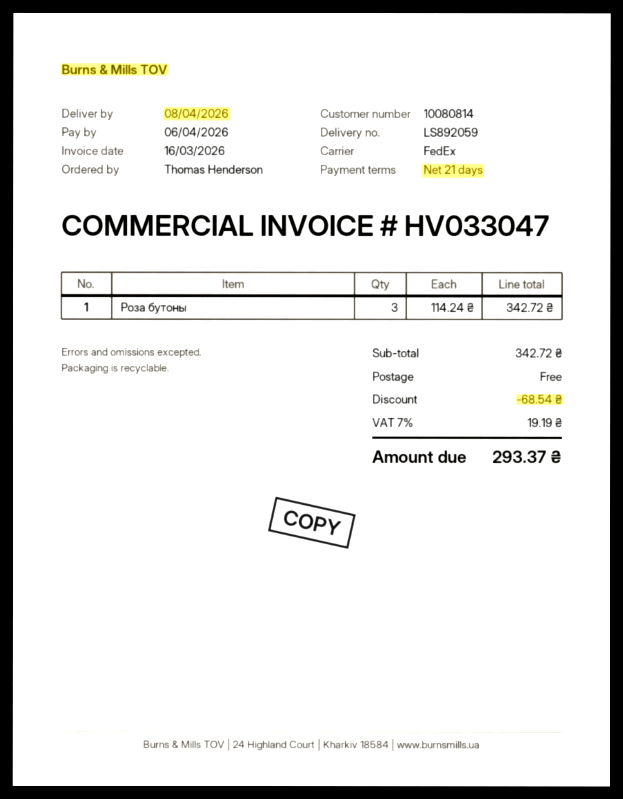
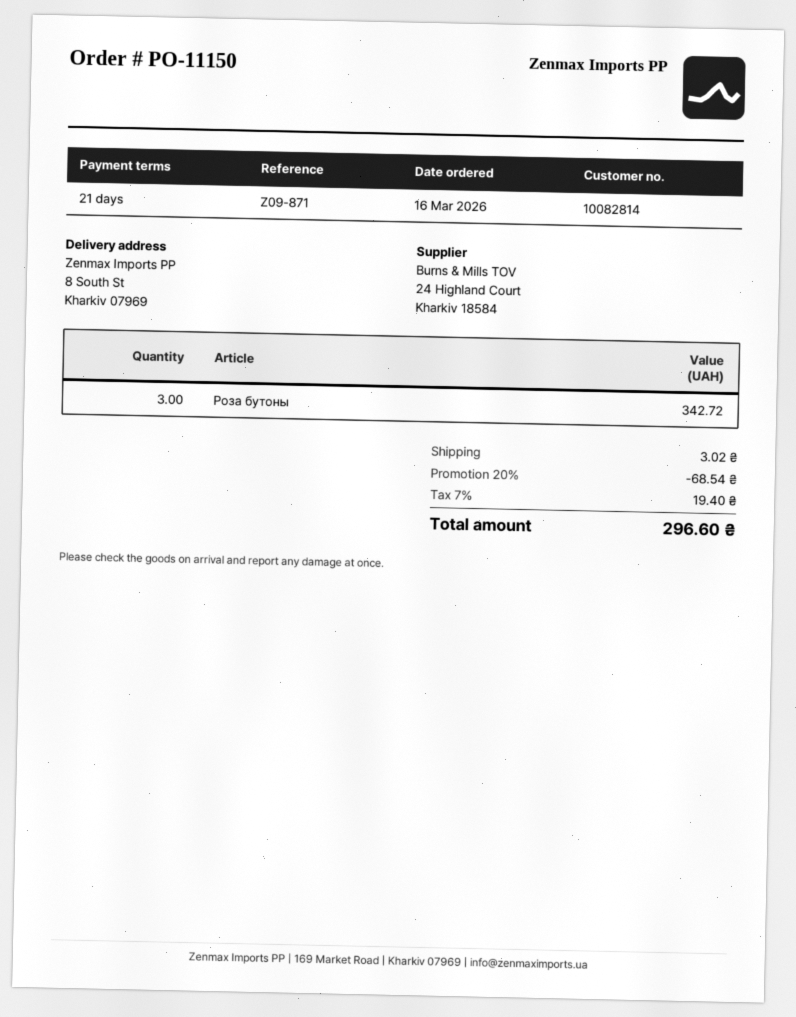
customer number: 10080814 -> 10082814
shipping: 0.00 -> 3.02
tax: 7% = 19.19 -> 7% = 19.40
total: 293.37 -> 296.60

